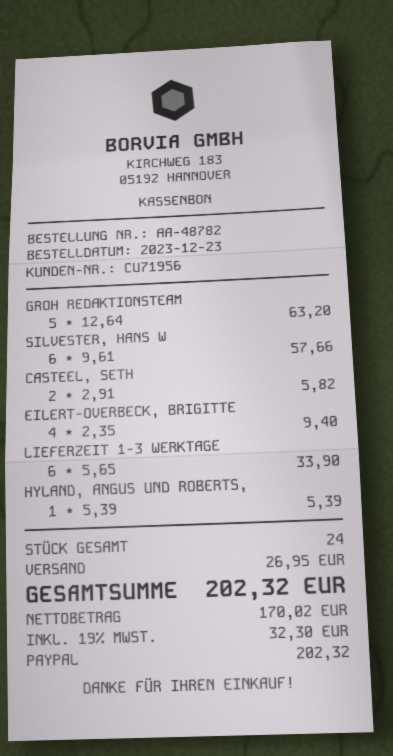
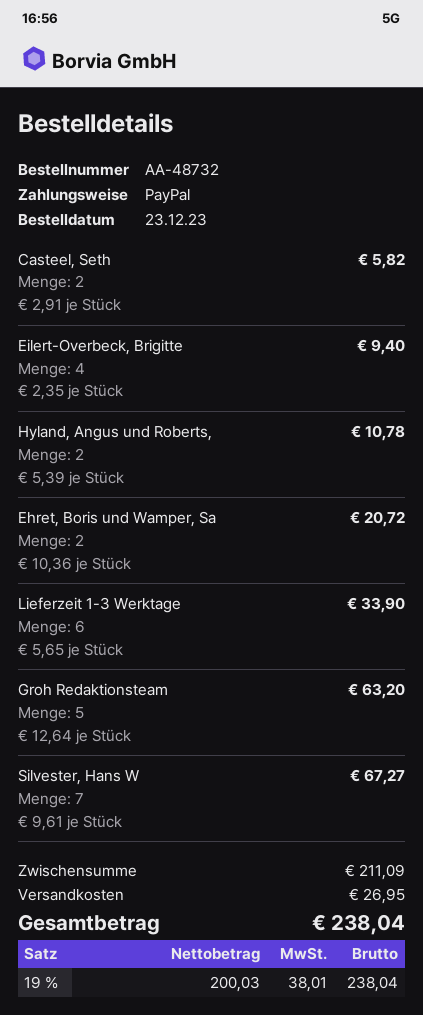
order number: AA-48782 -> AA-48732
SILVESTER, HANS W: 6 x 9.61 = 57.66 -> 7 x 9.61 = 67.27
HYLAND, ANGUS UND ROBERTS,: 1 x 5.39 = 5.39 -> 2 x 5.39 = 10.78
Ehret, Boris und Wamper, Sa: none -> 2 x 10.36 = 20.72
net: 170.02 -> 200.03
tax: 19% = 32.30 -> 19% = 38.01
total: 202.32 -> 238.04

